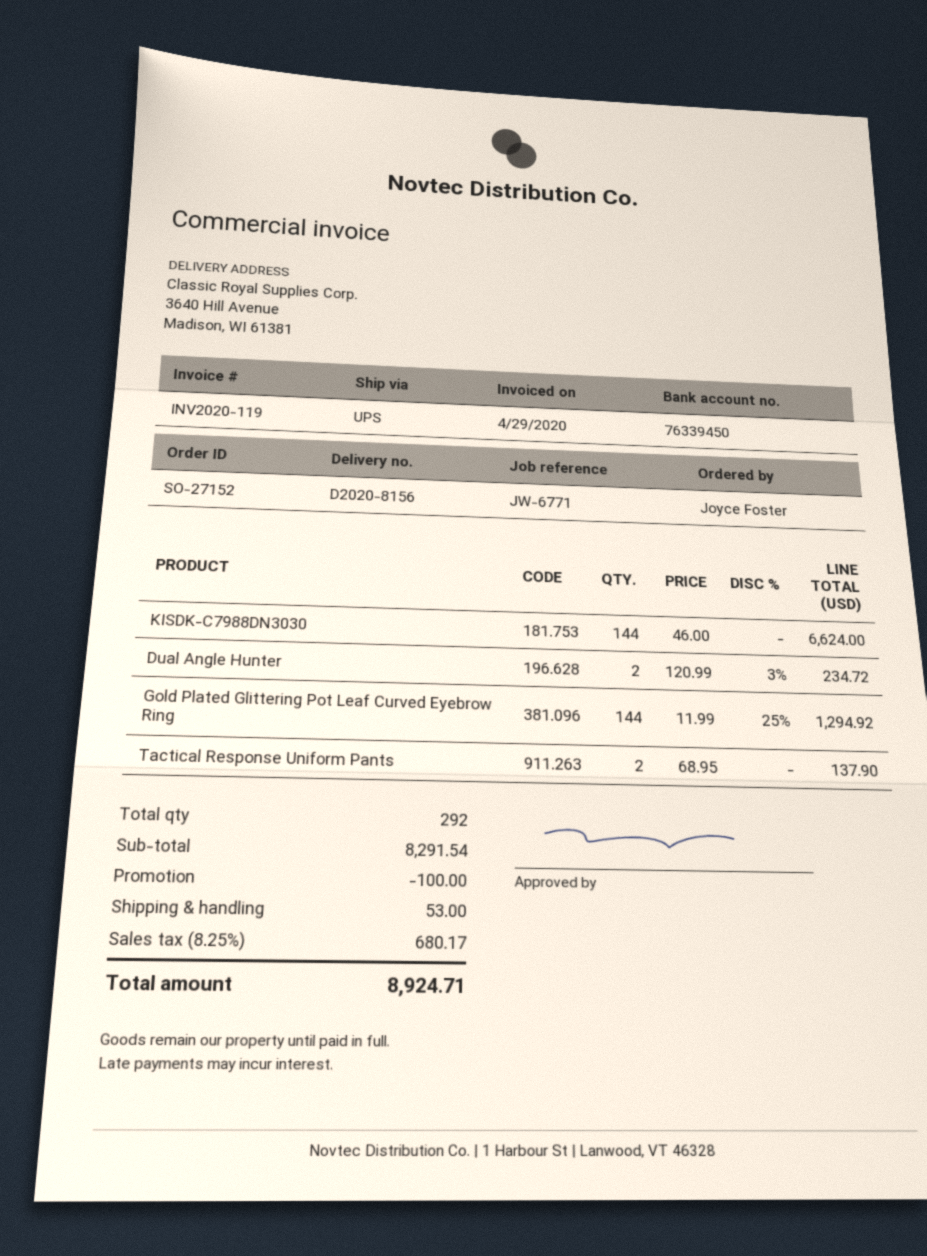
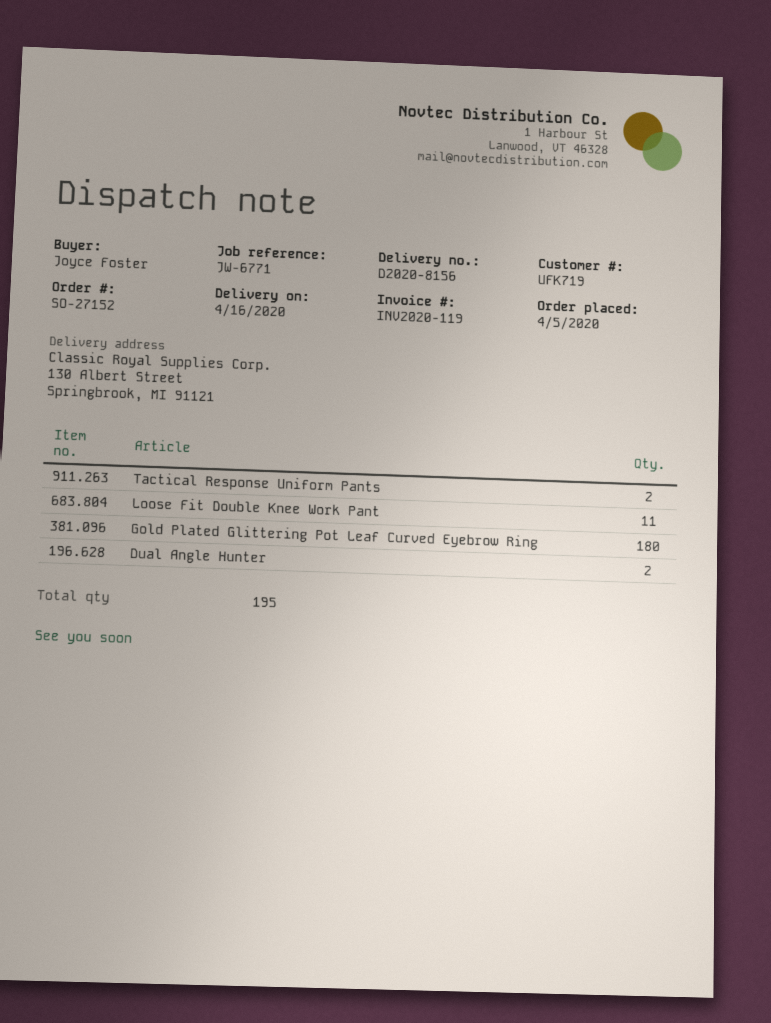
ship to: 3640 Hill Avenue, Madison, WI 61381 -> 130 Albert Street, Springbrook, MI 91121
KISDK-C7988DN3030: 144 -> none
Gold Plated Glittering Pot Leaf Curved Eyebrow Ring: 144 -> 180
Loose Fit Double Knee Work Pant: none -> 11
total quantity: 292 -> 195

